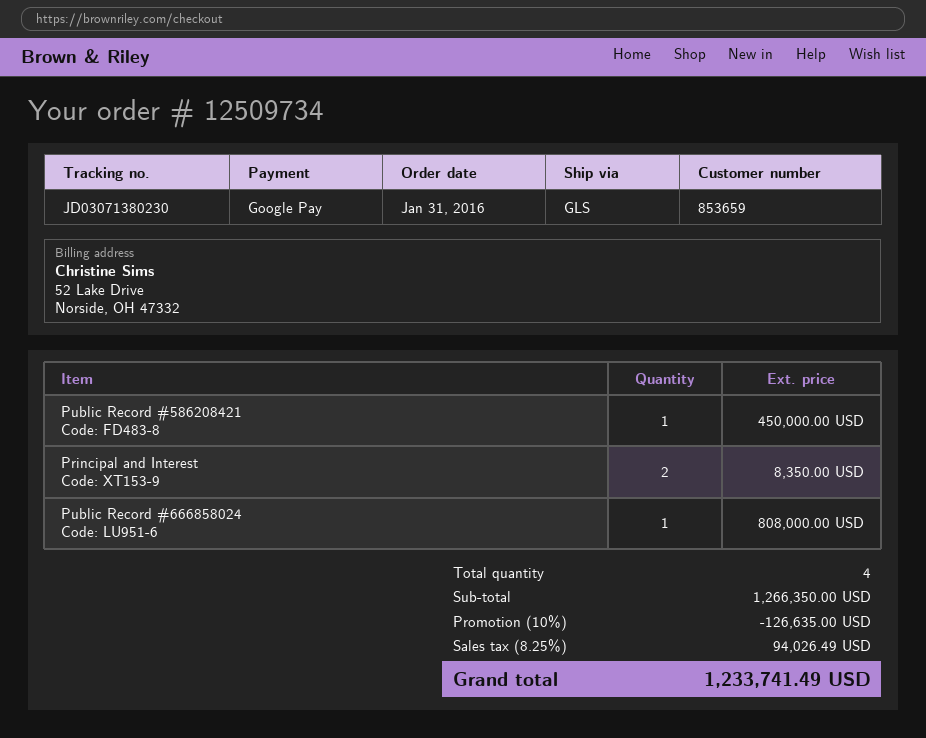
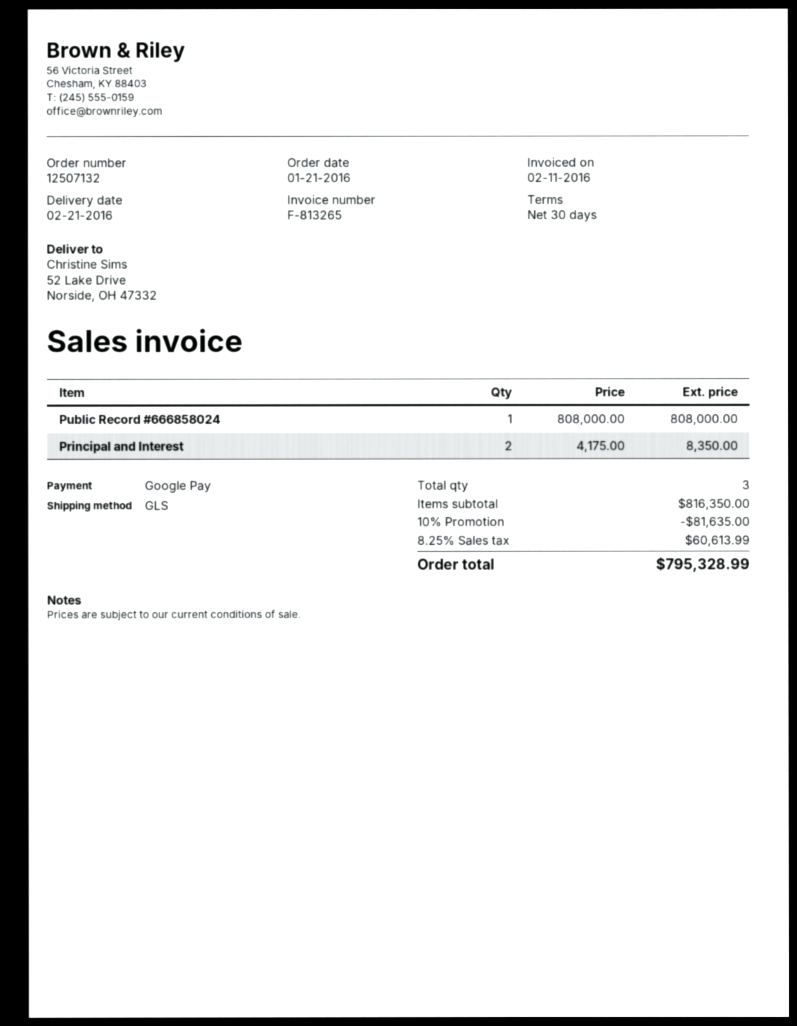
order number: 12509734 -> 12507132
order date: 2016-01-31 -> 2016-01-21
Public Record #586208421: 1 for 450000.00 -> none
total quantity: 4 -> 3
subtotal: 1266350.00 -> 816350.00
discount: 10% = 126635.00 -> 10% = 81635.00
tax: 8.25% = 94026.49 -> 8.25% = 60613.99
total: 1233741.49 -> 795328.99

